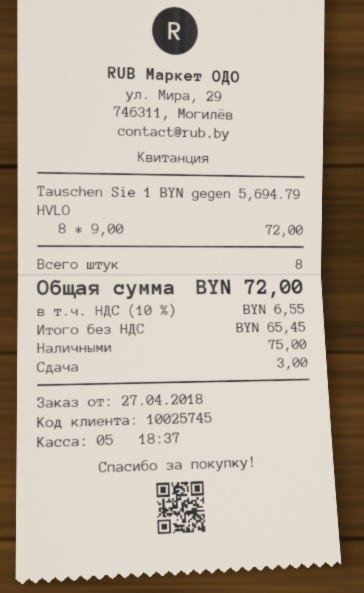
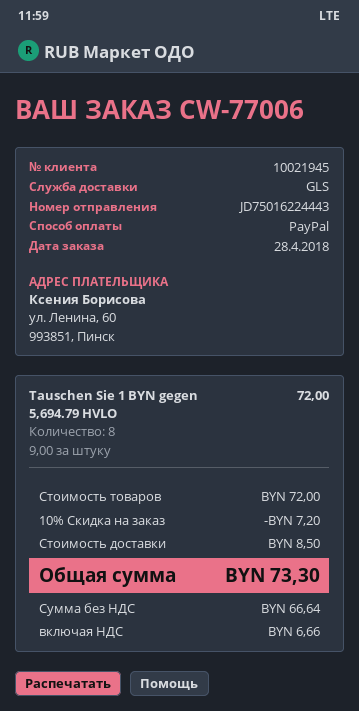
order date: 2018-04-27 -> 2018-04-28
customer number: 10025745 -> 10021945
payment method: cash -> PayPal
discount: none -> 10% = 7.20
shipping: none -> 8.50
net: 65.45 -> 66.64
tax: 6.55 -> 6.66
total: 72.00 -> 73.30

